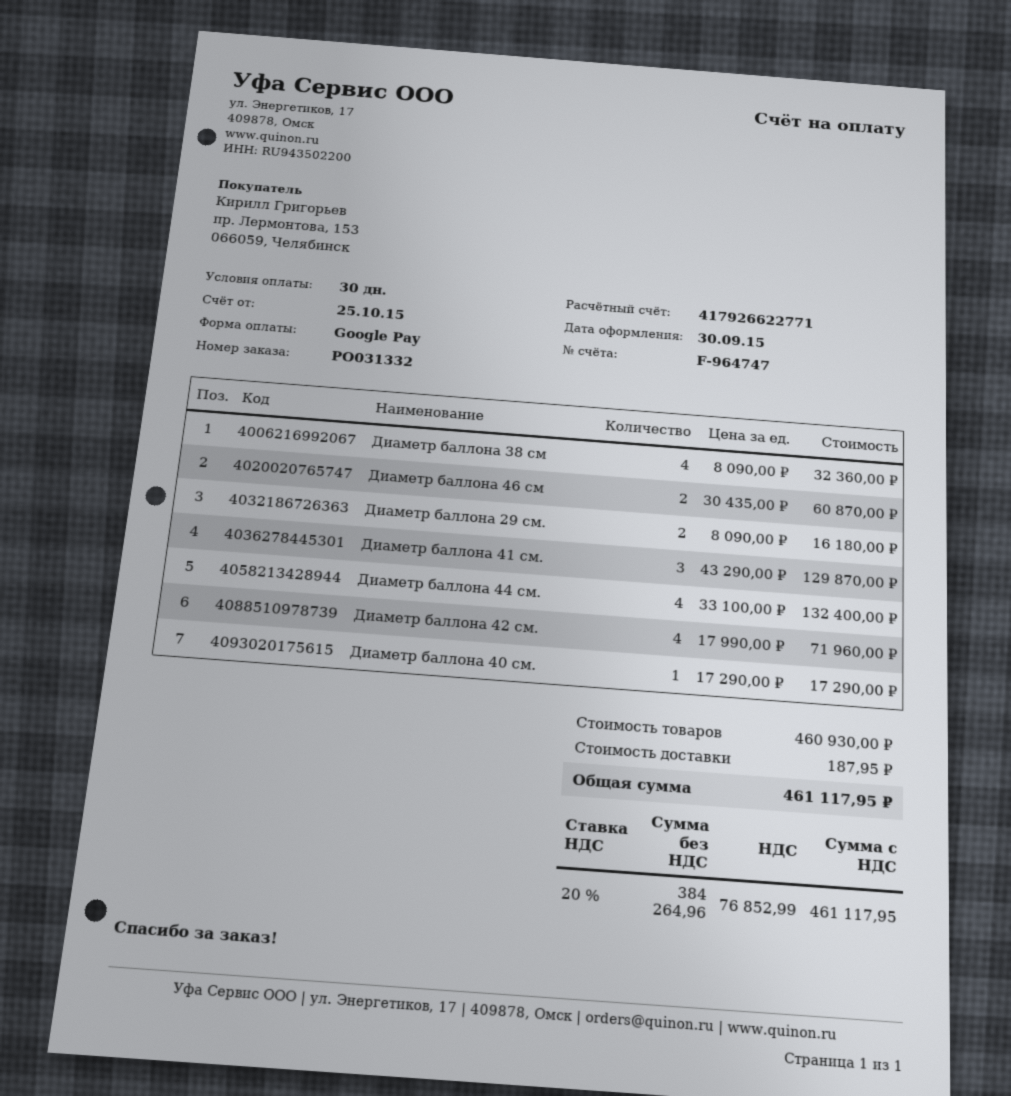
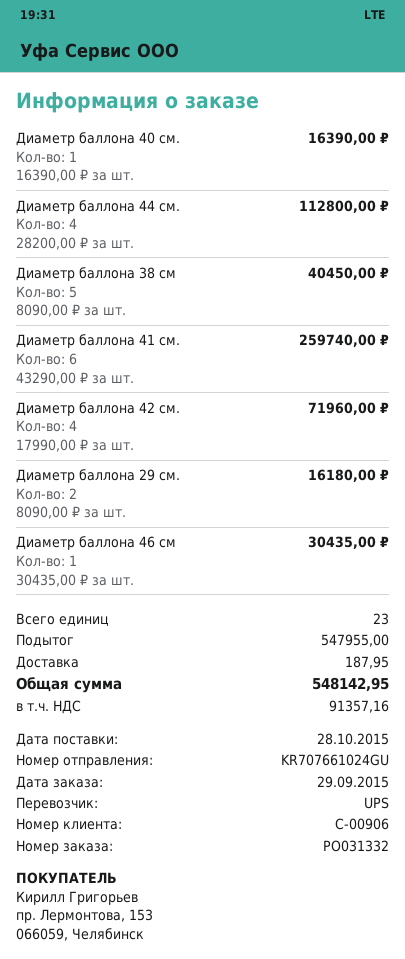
order date: 2015-09-30 -> 2015-09-29
Диаметр баллона 38 см: 4 x 8090.00 = 32360.00 -> 5 x 8090.00 = 40450.00
Диаметр баллона 46 см: 2 x 30435.00 = 60870.00 -> 1 x 30435.00 = 30435.00
Диаметр баллона 41 см.: 3 x 43290.00 = 129870.00 -> 6 x 43290.00 = 259740.00
Диаметр баллона 44 см.: 4 x 33100.00 = 132400.00 -> 4 x 28200.00 = 112800.00
Диаметр баллона 40 см.: 1 x 17290.00 = 17290.00 -> 1 x 16390.00 = 16390.00
subtotal: 460930.00 -> 547955.00
tax: 76852.99 -> 91357.16
total: 461117.95 -> 548142.95

